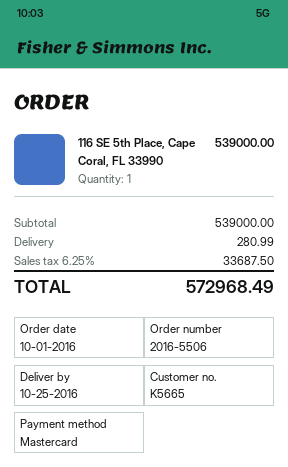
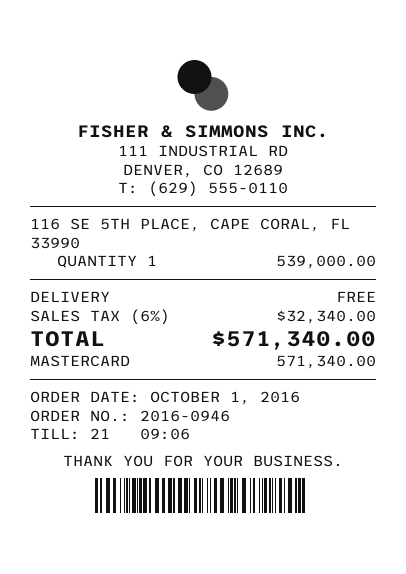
order number: 2016-5506 -> 2016-0946
shipping: 280.99 -> 0.00
tax: 6.25% = 33687.50 -> 6% = 32340.00
total: 572968.49 -> 571340.00

